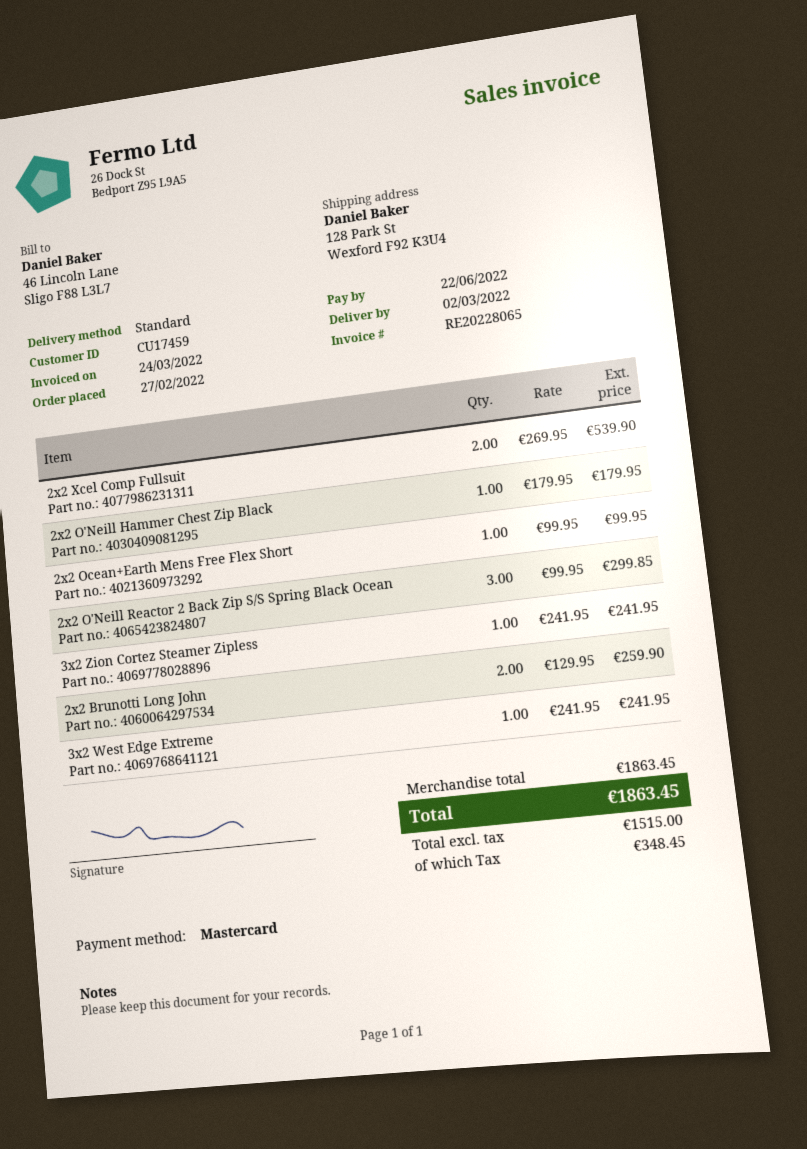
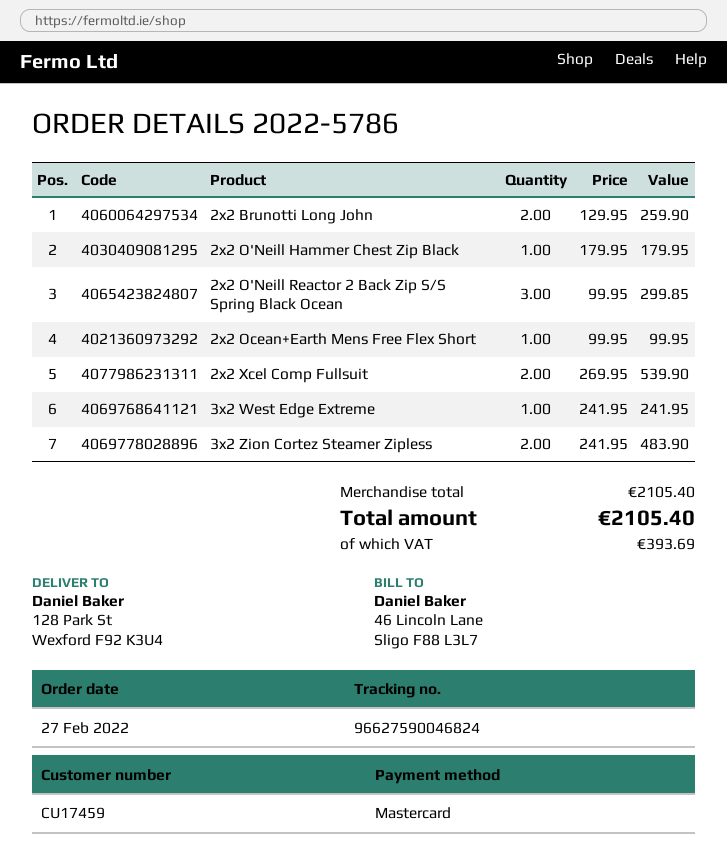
3x2 Zion Cortez Steamer Zipless: 1 x 241.95 = 241.95 -> 2 x 241.95 = 483.90
subtotal: 1863.45 -> 2105.40
tax: 348.45 -> 393.69
total: 1863.45 -> 2105.40

